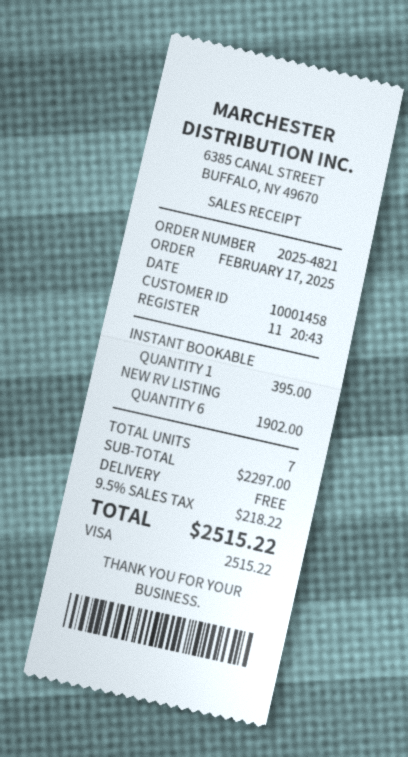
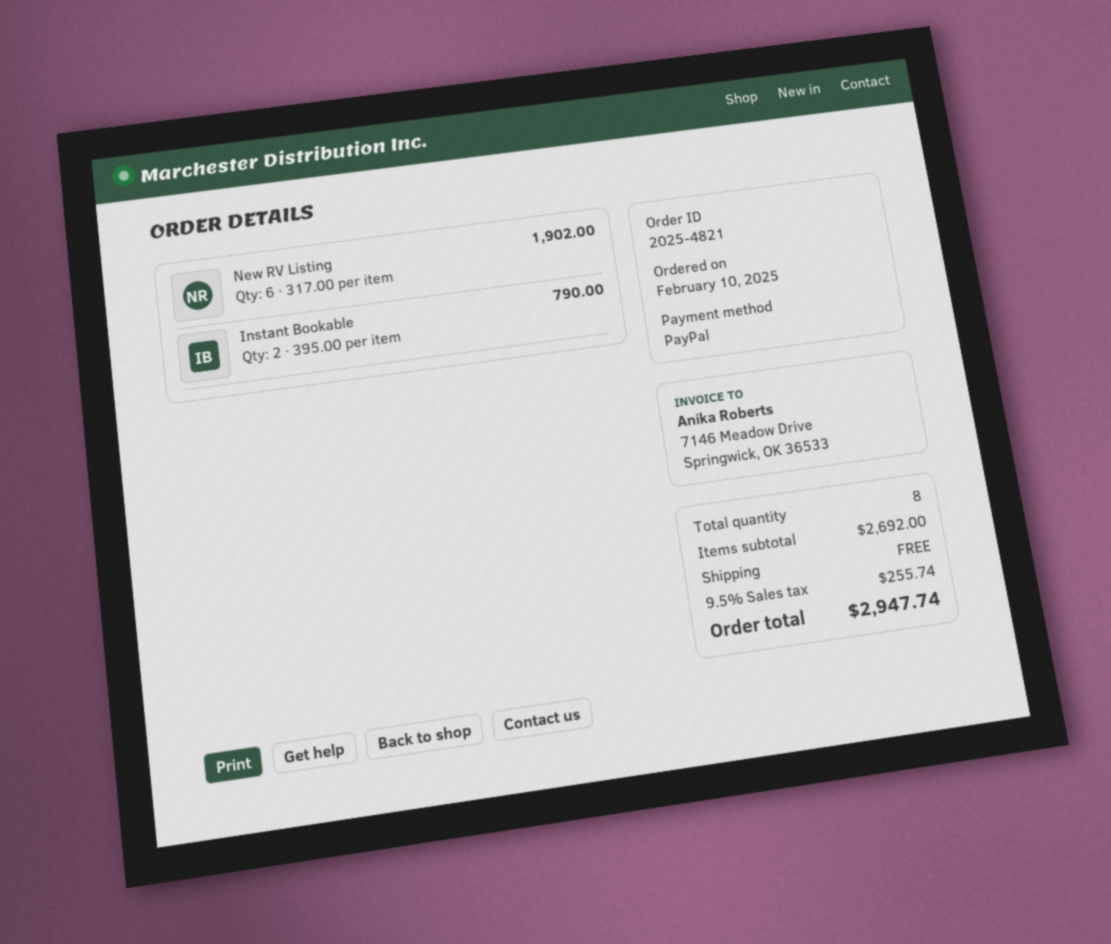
order date: 2025-02-17 -> 2025-02-10
payment method: Visa -> PayPal
INSTANT BOOKABLE: 1 for 395.00 -> 2 for 790.00
total quantity: 7 -> 8
subtotal: 2297.00 -> 2692.00
tax: 9.5% = 218.22 -> 9.5% = 255.74
total: 2515.22 -> 2947.74

